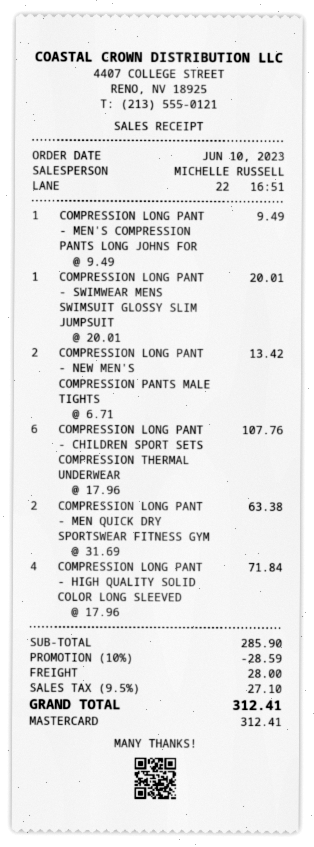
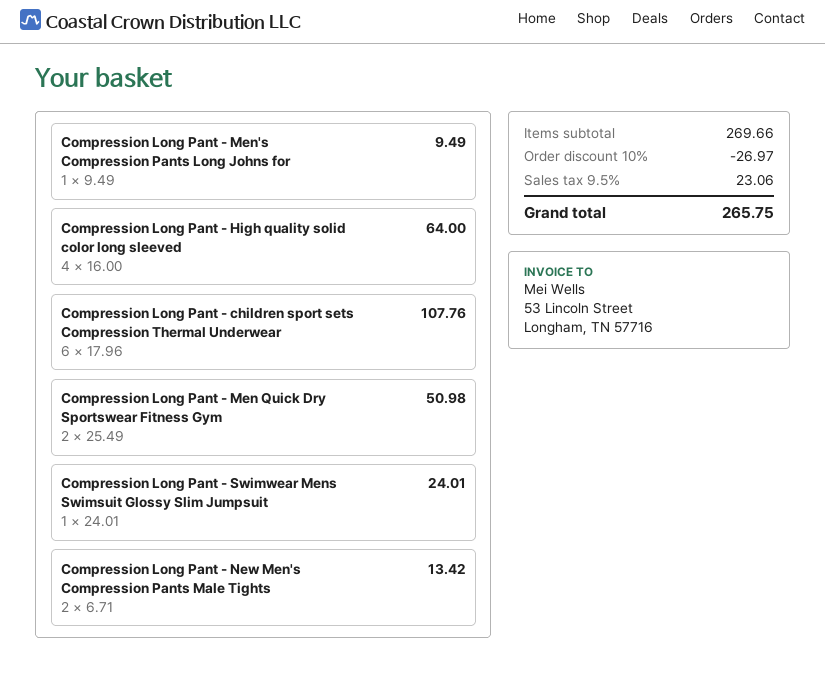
COMPRESSION LONG PANT - SWIMWEAR MENS SWIMSUIT GLOSSY SLIM JUMPSUIT: 1 x 20.01 = 20.01 -> 1 x 24.01 = 24.01
COMPRESSION LONG PANT - MEN QUICK DRY SPORTSWEAR FITNESS GYM: 2 x 31.69 = 63.38 -> 2 x 25.49 = 50.98
COMPRESSION LONG PANT - HIGH QUALITY SOLID COLOR LONG SLEEVED: 4 x 17.96 = 71.84 -> 4 x 16.00 = 64.00
subtotal: 285.90 -> 269.66
discount: 10% = 28.59 -> 10% = 26.97
shipping: 28.00 -> none
tax: 9.5% = 27.10 -> 9.5% = 23.06
total: 312.41 -> 265.75

